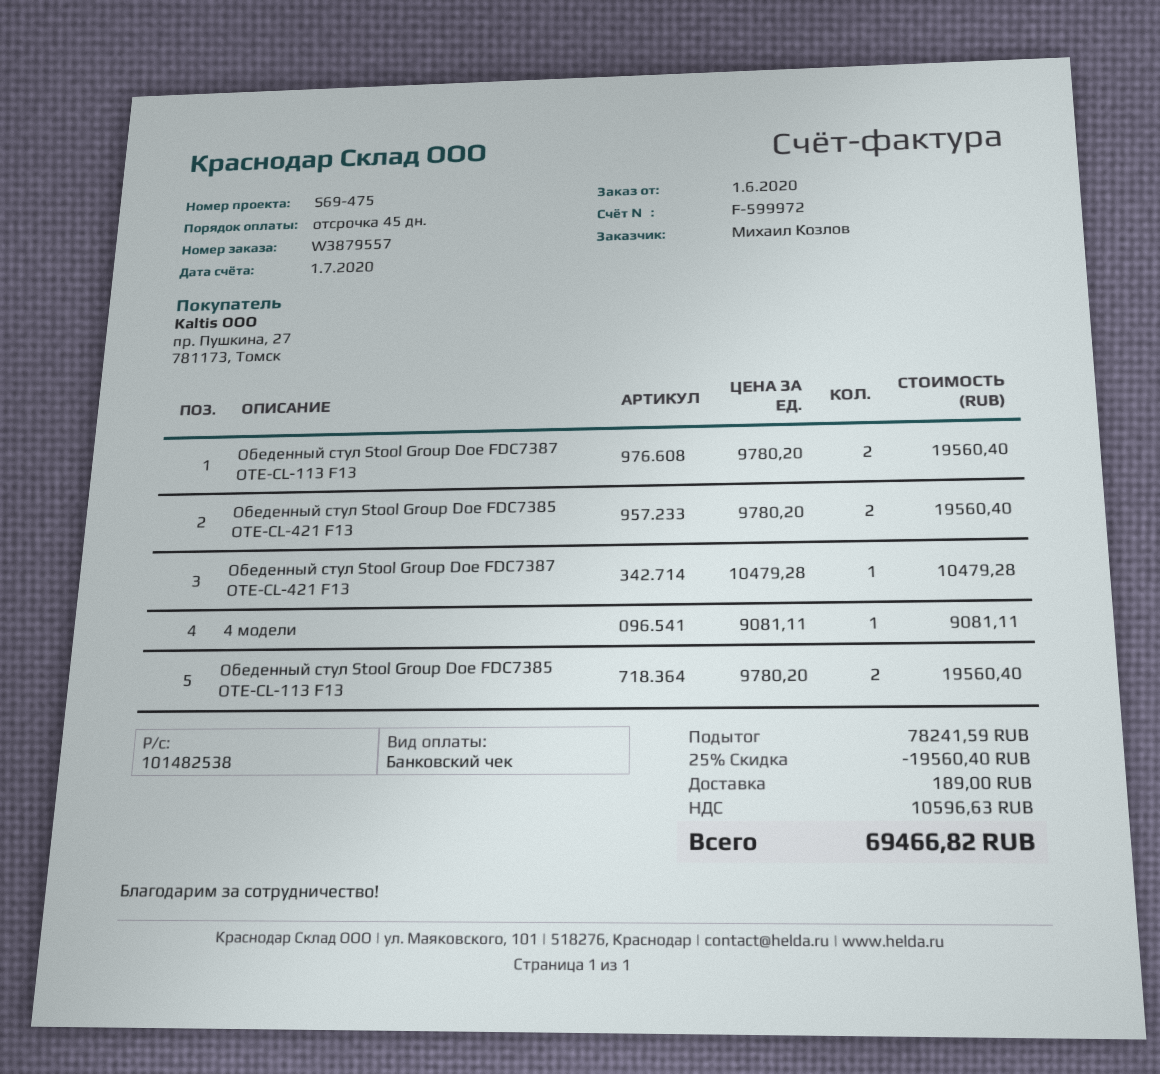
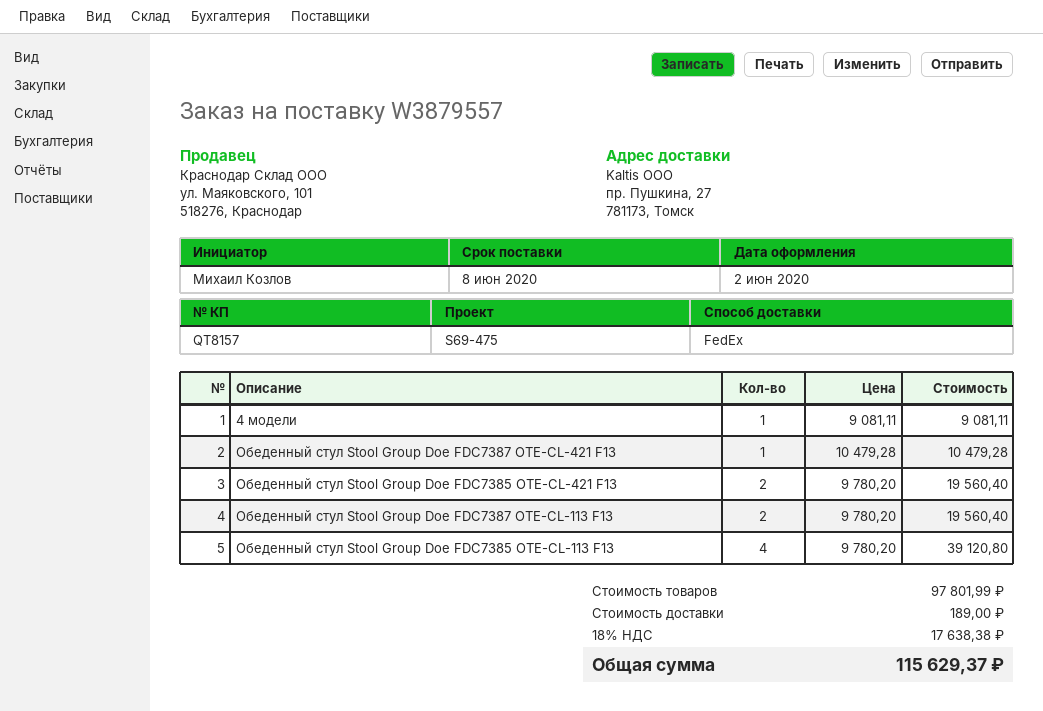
order date: 2020-06-01 -> 2020-06-02
Обеденный стул Stool Group Doe FDC7385 OTE-CL-113 F13: 2 x 9780.20 = 19560.40 -> 4 x 9780.20 = 39120.80
subtotal: 78241.59 -> 97801.99
discount: 25% = 19560.40 -> none
tax: 10596.63 -> 17638.38
total: 69466.82 -> 115629.37

